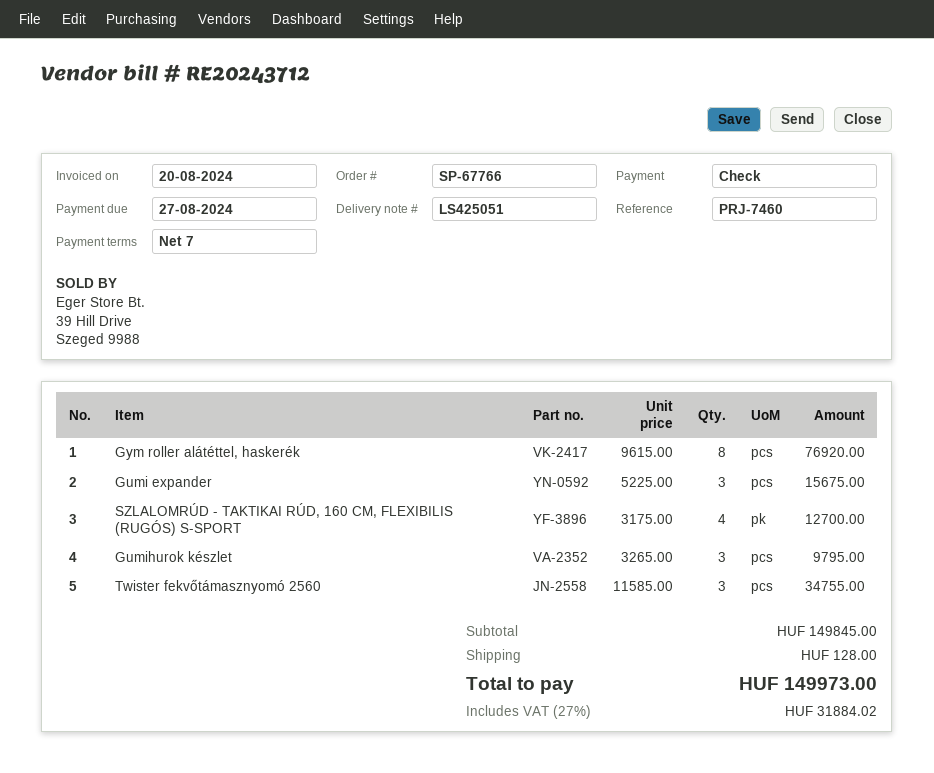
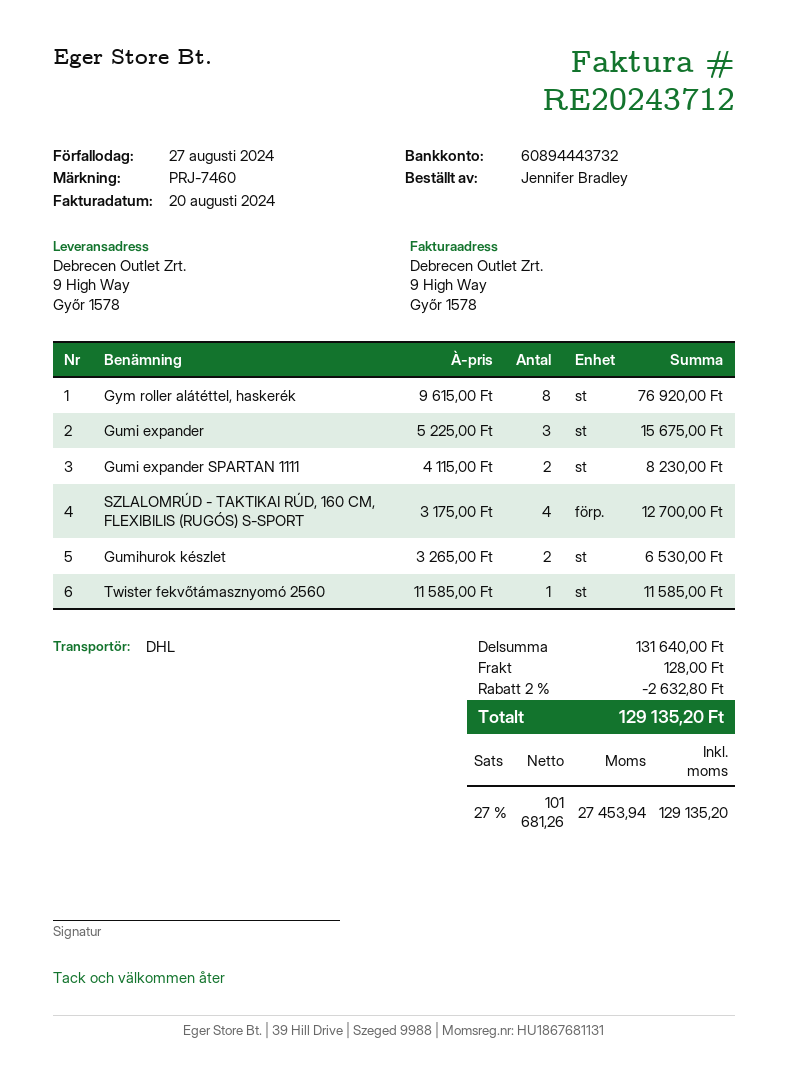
Gumihurok készlet: 3 x 3265.00 = 9795.00 -> 2 x 3265.00 = 6530.00
Twister fekvőtámasznyomó 2560: 3 x 11585.00 = 34755.00 -> 1 x 11585.00 = 11585.00
Gumi expander SPARTAN 1111: none -> 2 x 4115.00 = 8230.00
subtotal: 149845.00 -> 131640.00
discount: none -> 2% = 2632.80
tax: 27% = 31884.02 -> 27% = 27453.94
total: 149973.00 -> 129135.20

